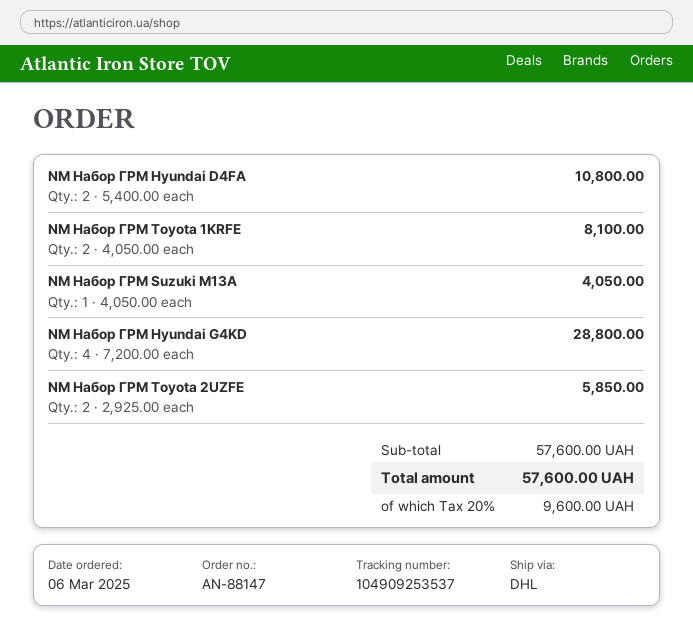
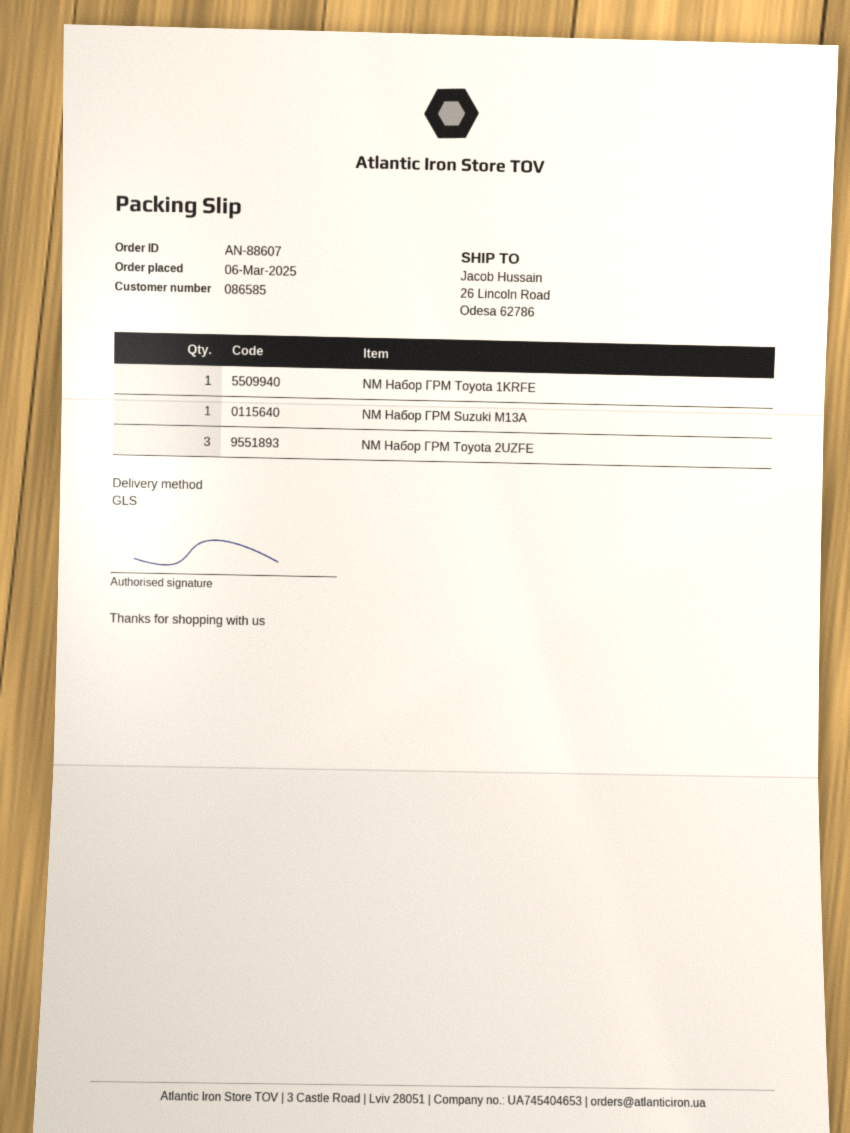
order number: AN-88147 -> AN-88607
shipping method: DHL -> GLS
NM Набор ГРМ Hyundai D4FA: 2 -> none
NM Набор ГРМ Toyota 1KRFE: 2 -> 1
NM Набор ГРМ Hyundai G4KD: 4 -> none
NM Набор ГРМ Toyota 2UZFE: 2 -> 3

